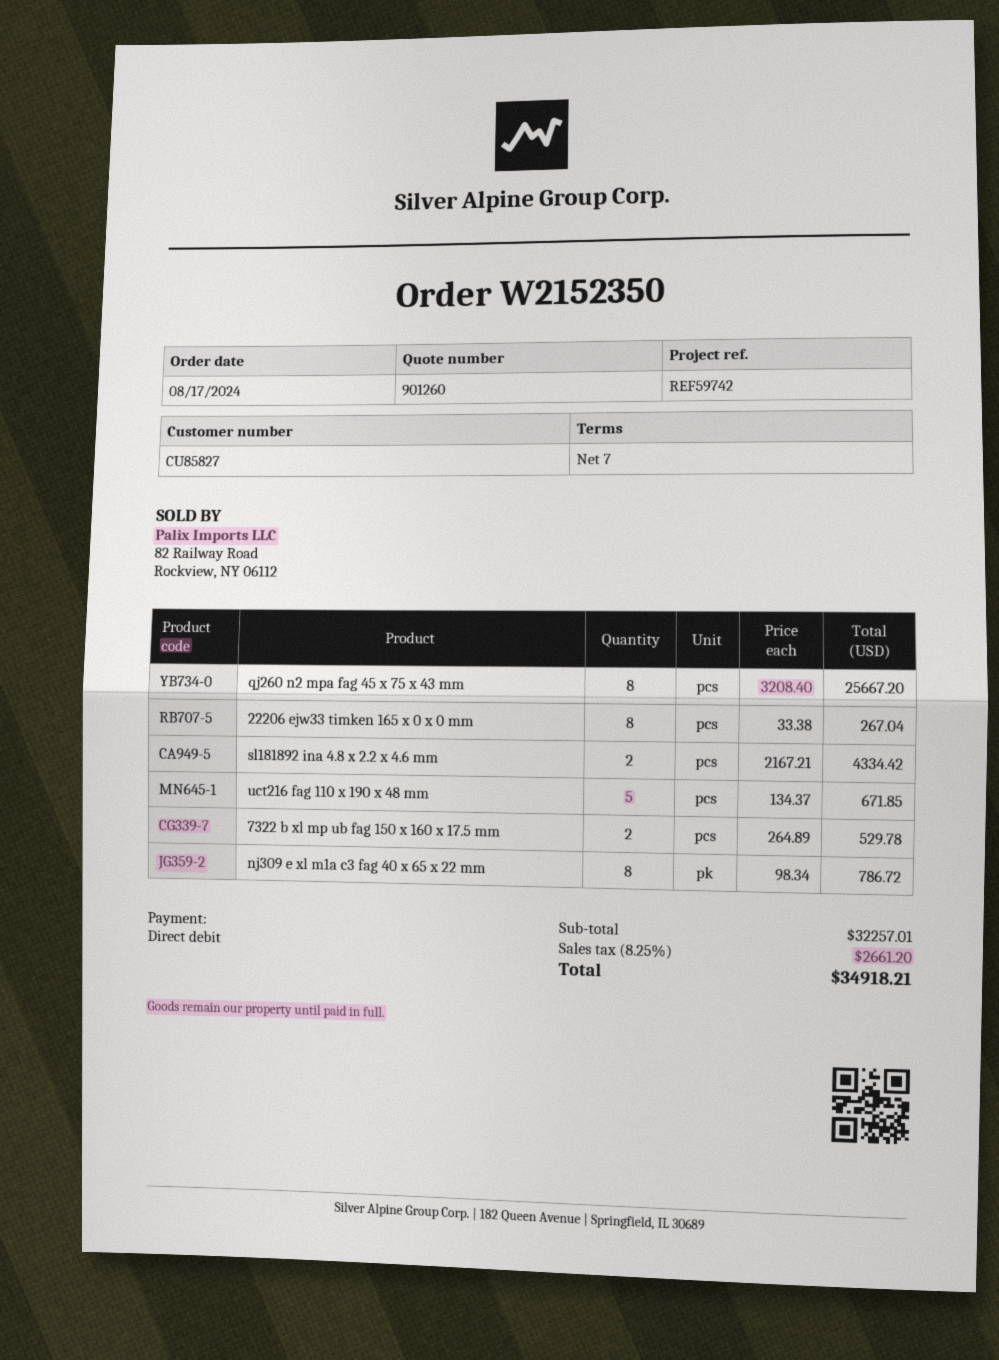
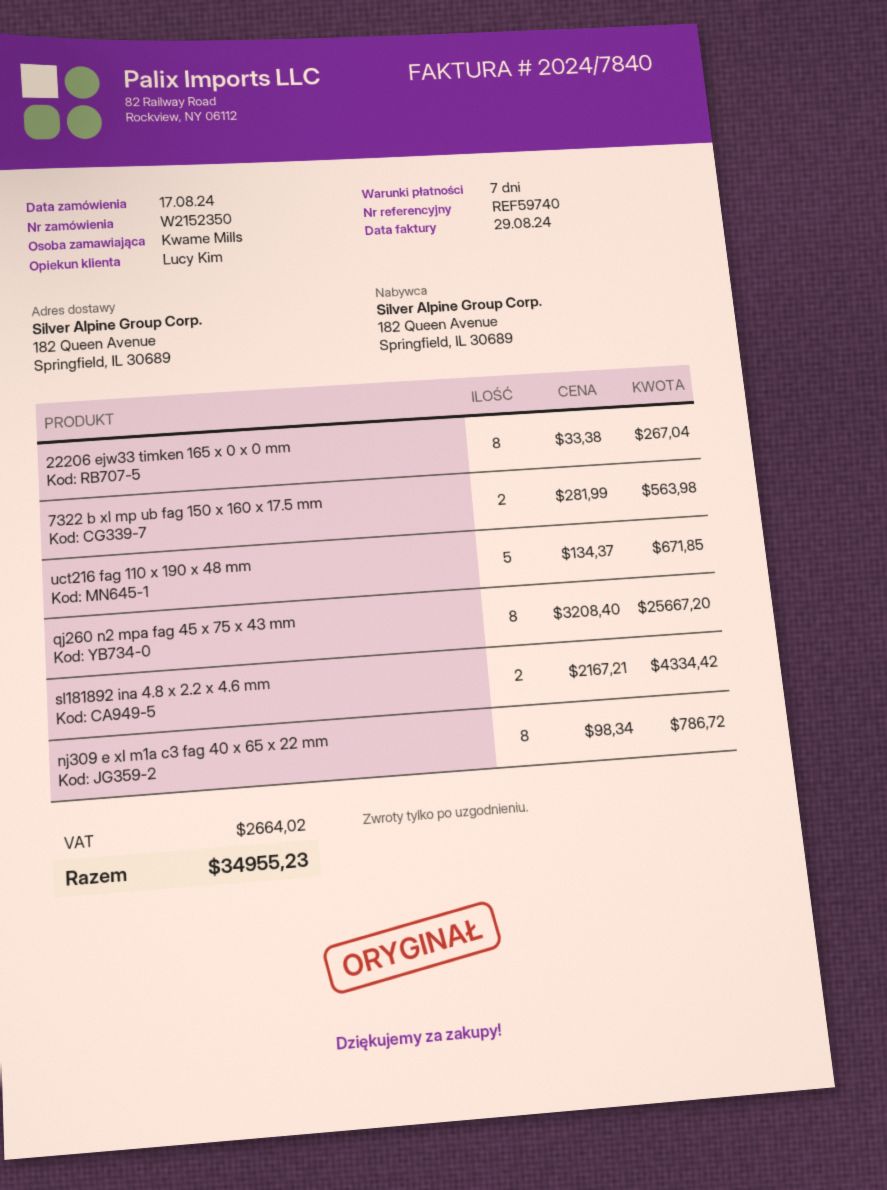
reference: REF59742 -> REF59740
7322 b xl mp ub fag 150 x 160 x 17.5 mm: 2 x 264.89 = 529.78 -> 2 x 281.99 = 563.98
tax: 2661.20 -> 2664.02
total: 34918.21 -> 34955.23

